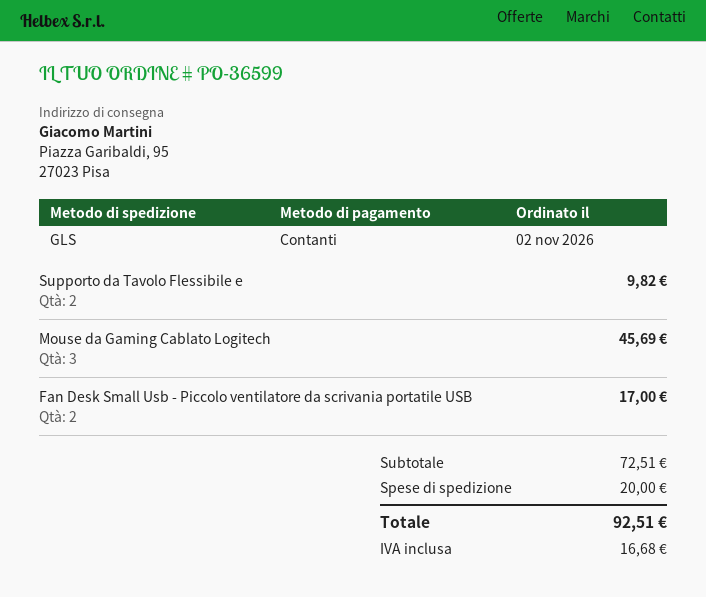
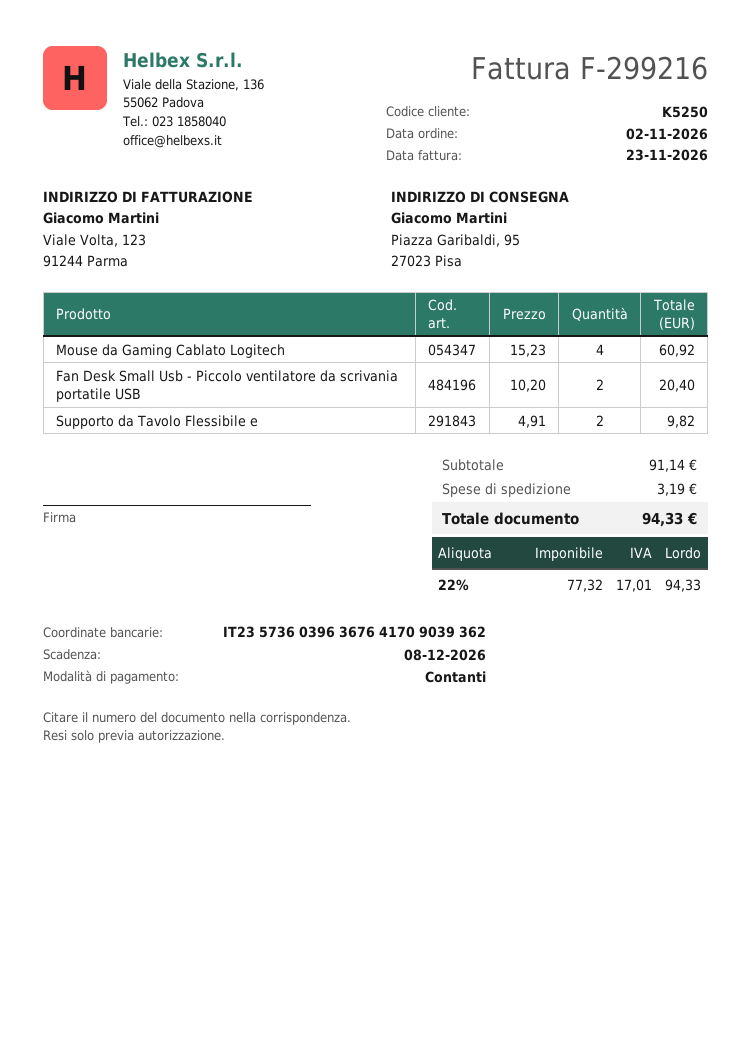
Mouse da Gaming Cablato Logitech: 3 for 45.69 -> 4 for 60.92
Fan Desk Small Usb - Piccolo ventilatore da scrivania portatile USB: 2 for 17.00 -> 2 for 20.40
subtotal: 72.51 -> 91.14
shipping: 20.00 -> 3.19
tax: 16.68 -> 17.01
total: 92.51 -> 94.33

